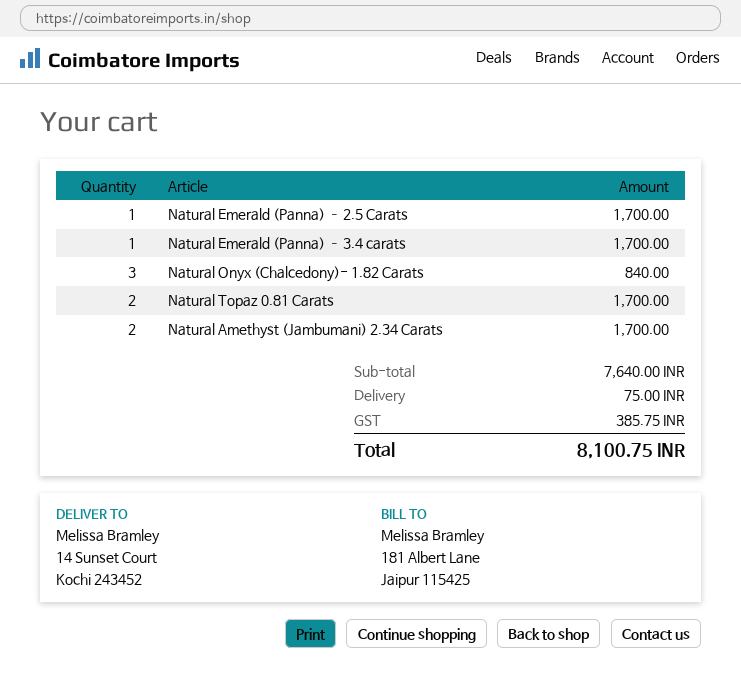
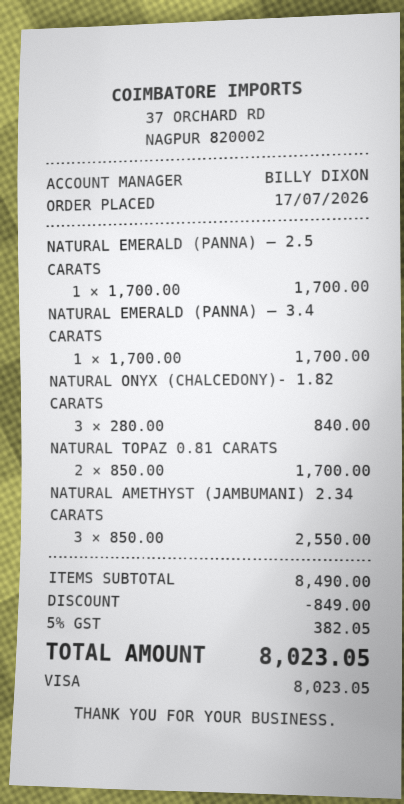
Natural Amethyst (Jambumani) 2.34 Carats: 2 for 1700.00 -> 3 for 2550.00
subtotal: 7640.00 -> 8490.00
discount: none -> 849.00
shipping: 75.00 -> none
tax: 385.75 -> 382.05
total: 8100.75 -> 8023.05

